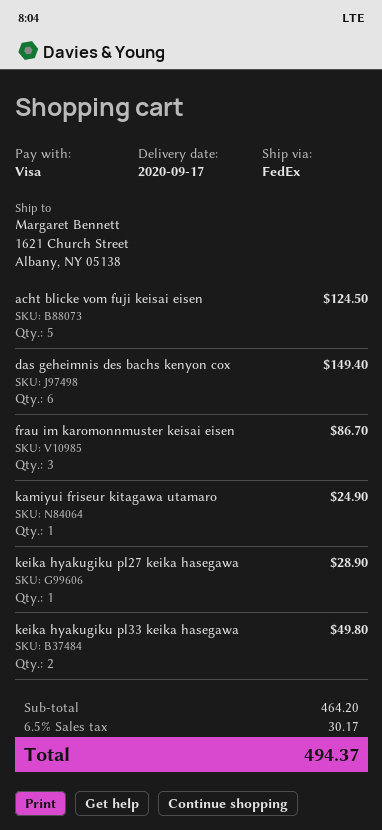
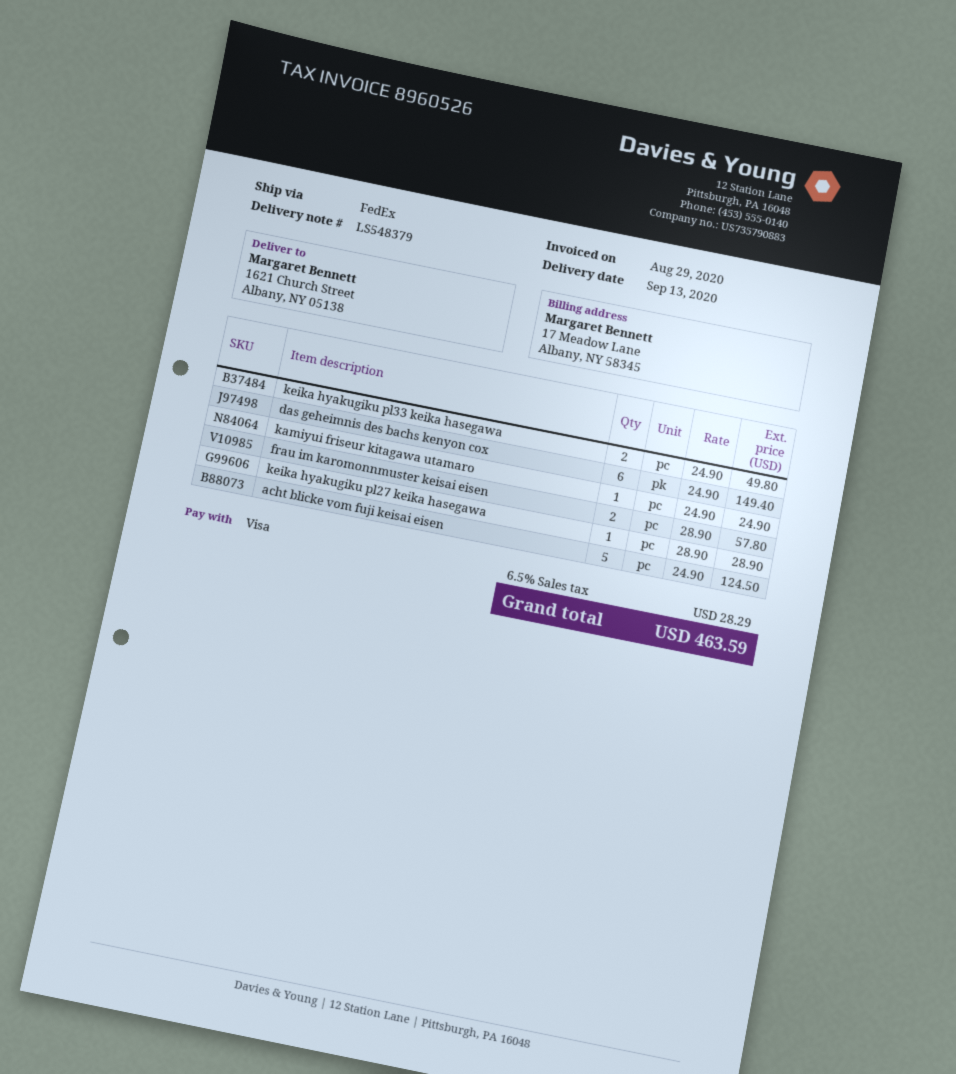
delivery date: 2020-09-17 -> 2020-09-13
frau im karomonnmuster keisai eisen: 3 for 86.70 -> 2 for 57.80
tax: 6.5% = 30.17 -> 6.5% = 28.29
total: 494.37 -> 463.59

